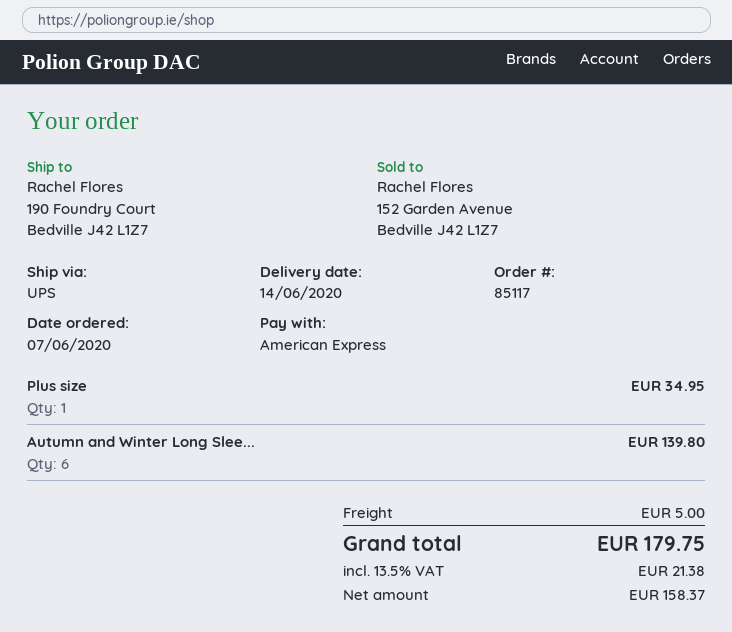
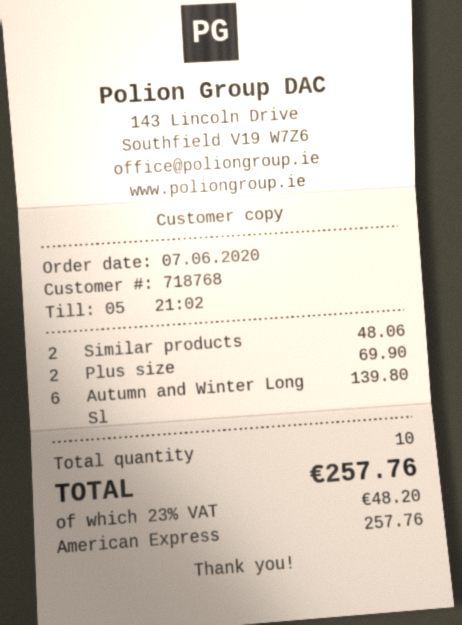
Plus size: 1 for 34.95 -> 2 for 69.90
Similar products: none -> 2 for 48.06
shipping: 5.00 -> none
tax: 13.5% = 21.38 -> 23% = 48.20
total: 179.75 -> 257.76

